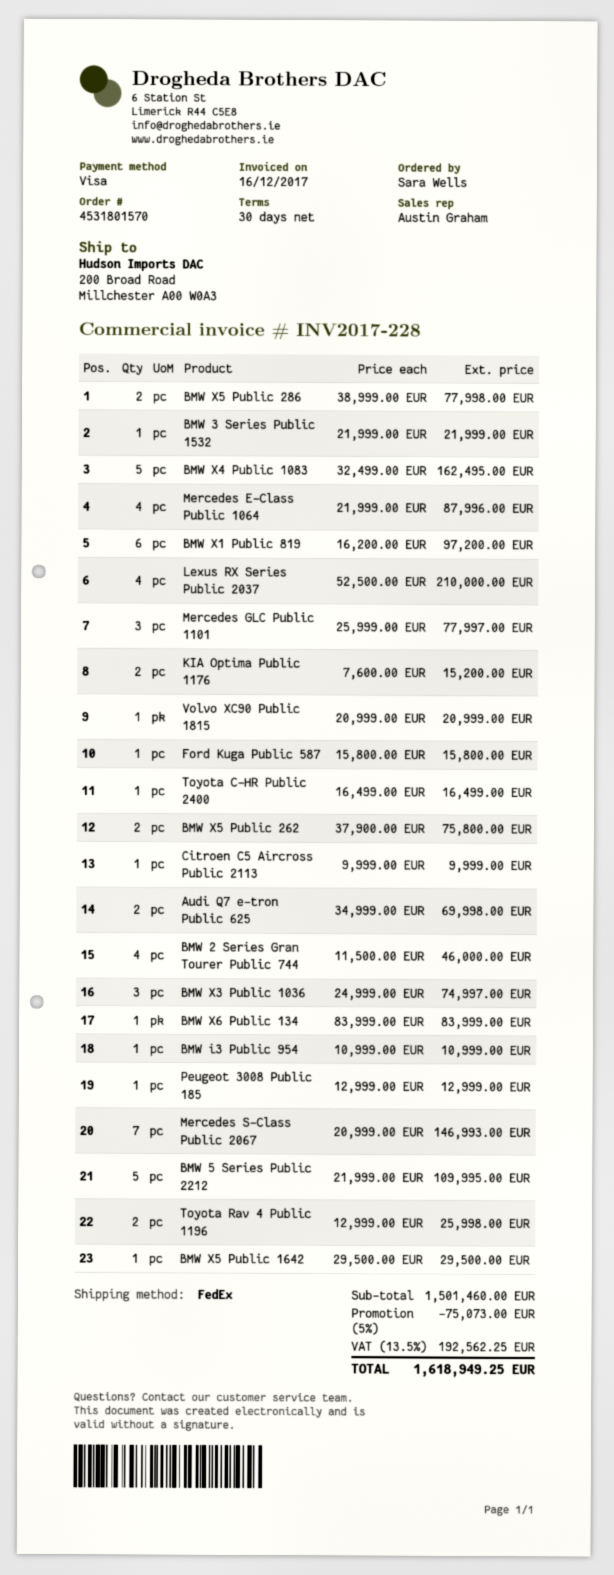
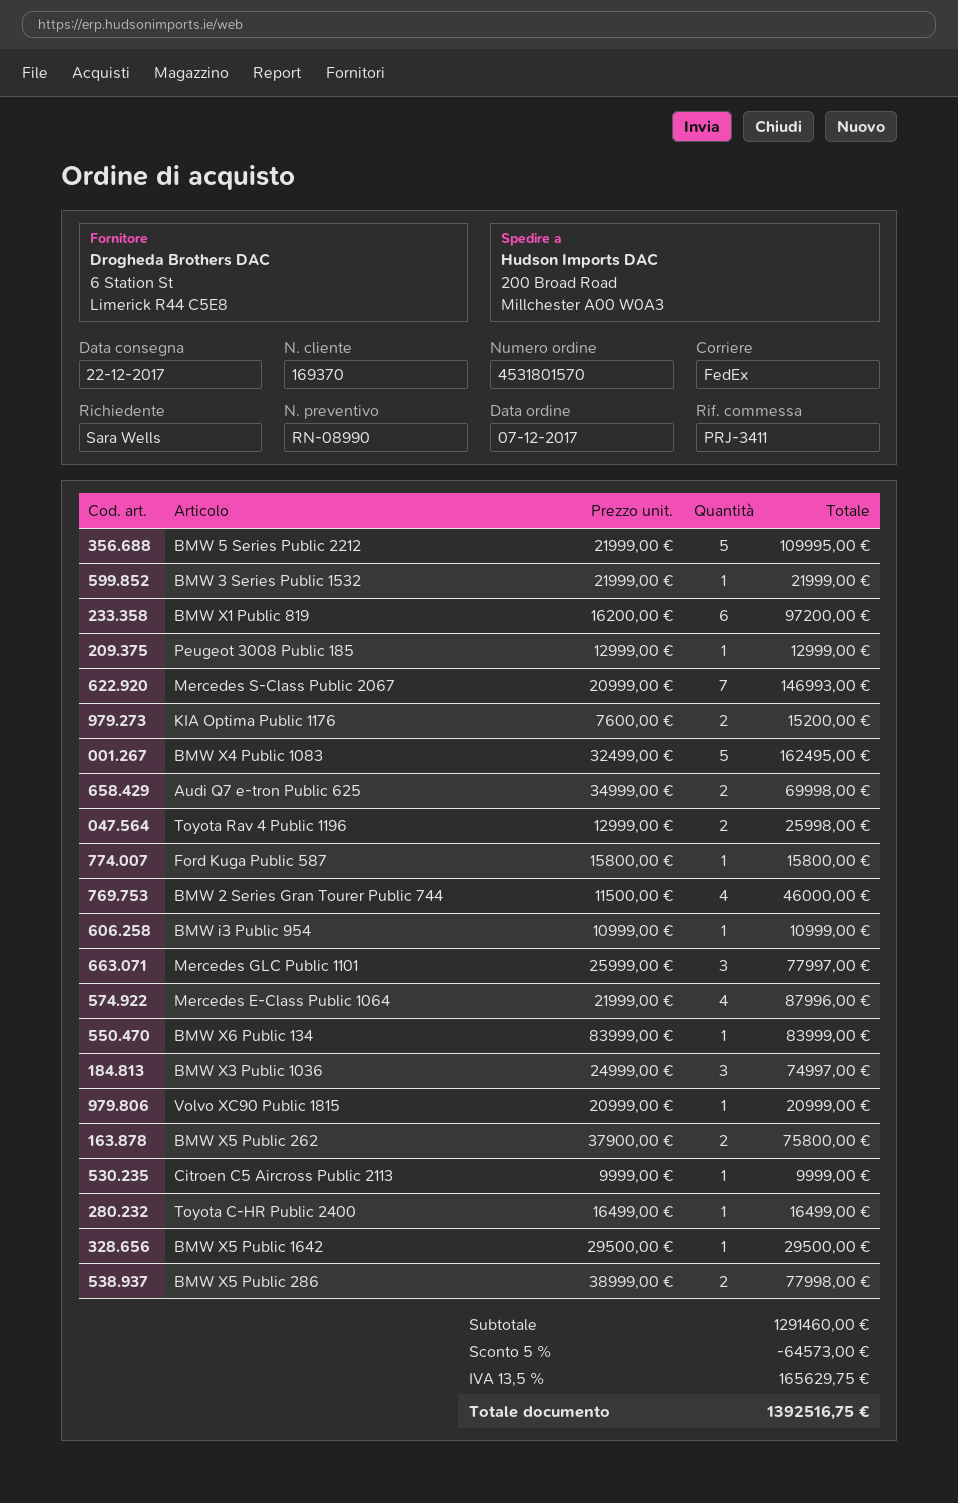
Lexus RX Series Public 2037: 4 x 52500.00 = 210000.00 -> none
subtotal: 1501460.00 -> 1291460.00
discount: 5% = 75073.00 -> 5% = 64573.00
tax: 13.5% = 192562.25 -> 13.5% = 165629.75
total: 1618949.25 -> 1392516.75

